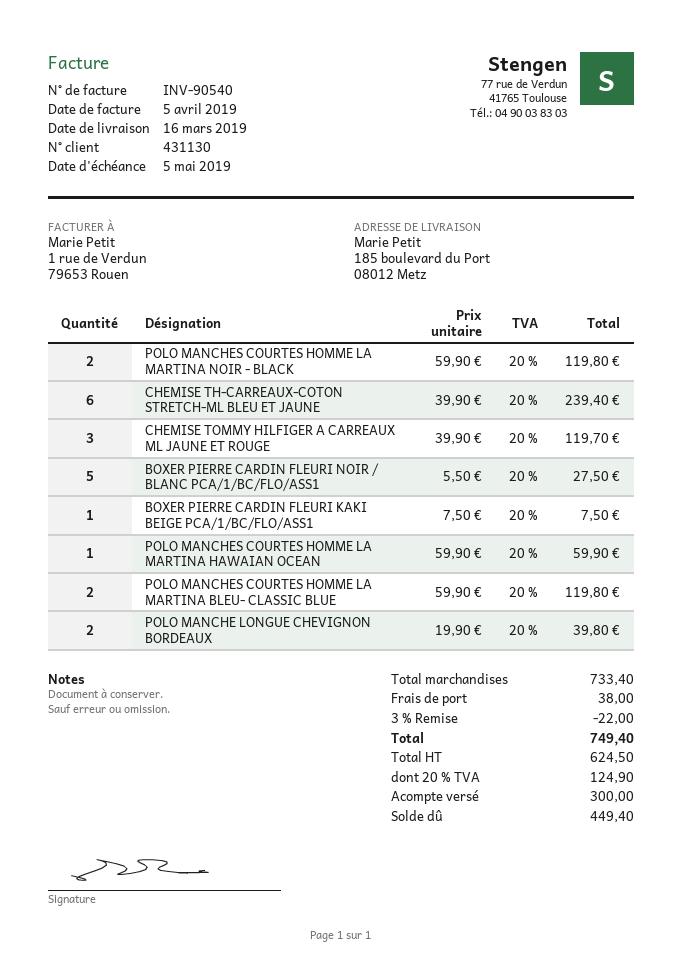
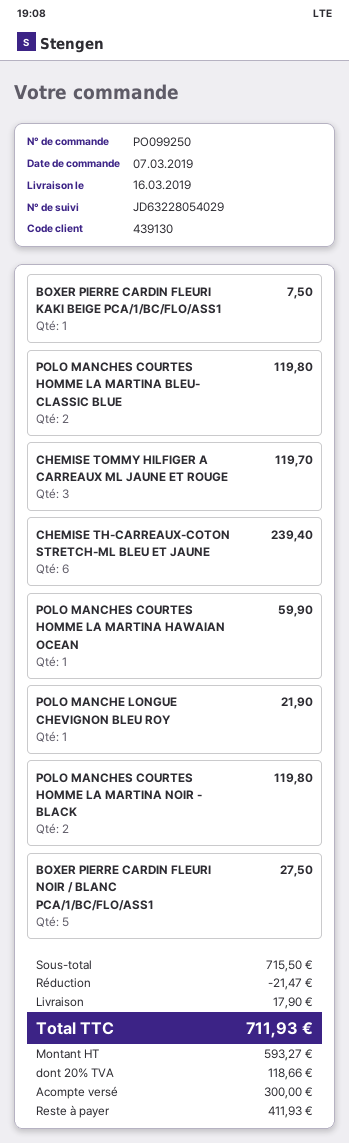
customer number: 431130 -> 439130
POLO MANCHE LONGUE CHEVIGNON BORDEAUX: 2 for 39.80 -> none
POLO MANCHE LONGUE CHEVIGNON BLEU ROY: none -> 1 for 21.90
subtotal: 733.40 -> 715.50
discount: 22.00 -> 21.47
shipping: 38.00 -> 17.90
net: 624.50 -> 593.27
tax: 20% = 124.90 -> 20% = 118.66
total: 749.40 -> 711.93
balance: 449.40 -> 411.93

